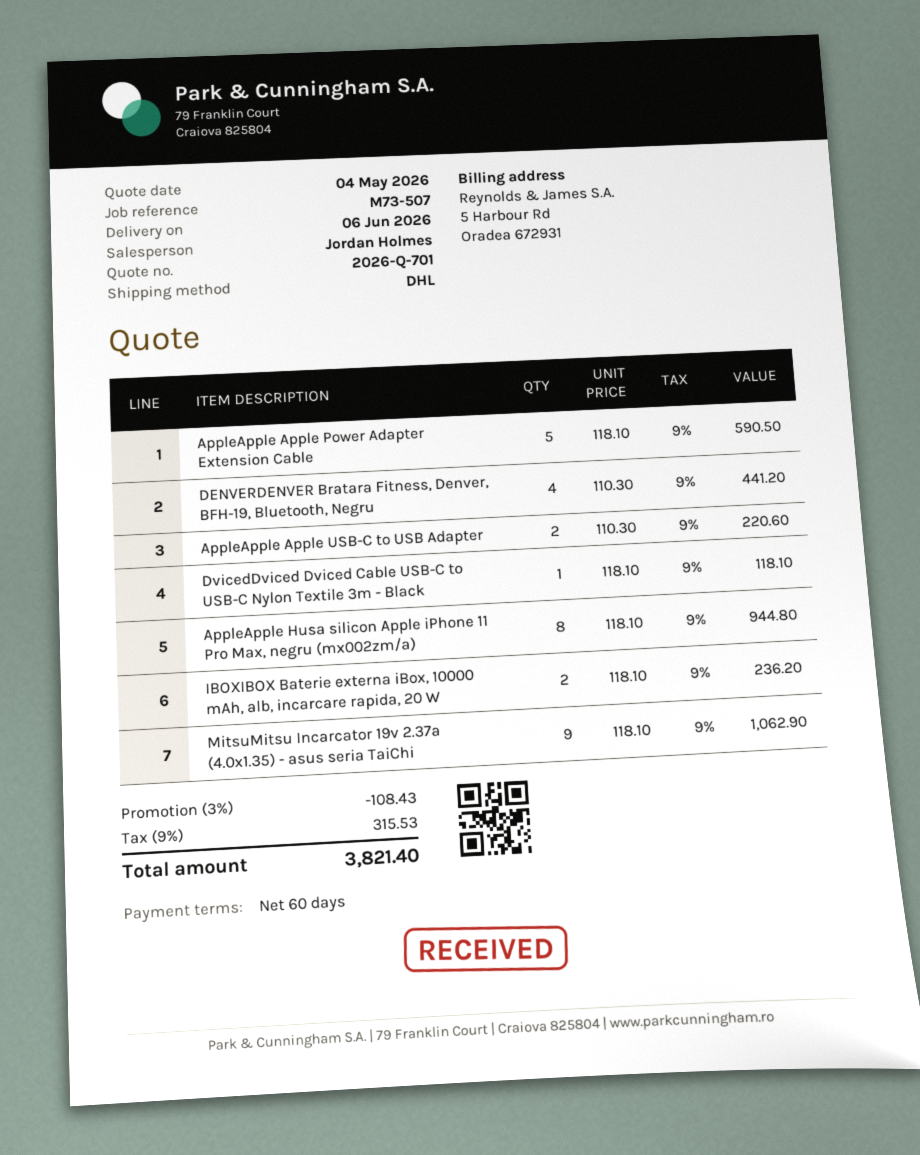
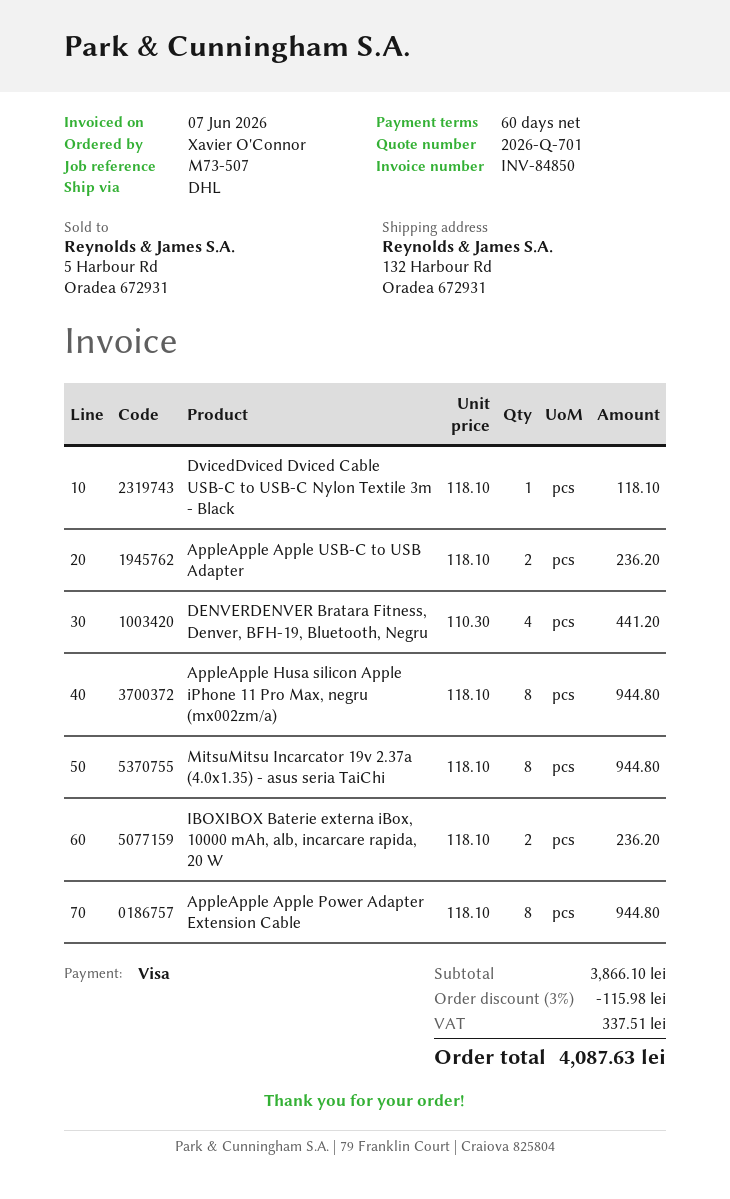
AppleApple Apple Power Adapter Extension Cable: 5 x 118.10 = 590.50 -> 8 x 118.10 = 944.80
AppleApple Apple USB-C to USB Adapter: 2 x 110.30 = 220.60 -> 2 x 118.10 = 236.20
MitsuMitsu Incarcator 19v 2.37a (4.0x1.35) - asus seria TaiChi: 9 x 118.10 = 1062.90 -> 8 x 118.10 = 944.80
discount: 3% = 108.43 -> 3% = 115.98
tax: 315.53 -> 337.51
total: 3821.40 -> 4087.63

